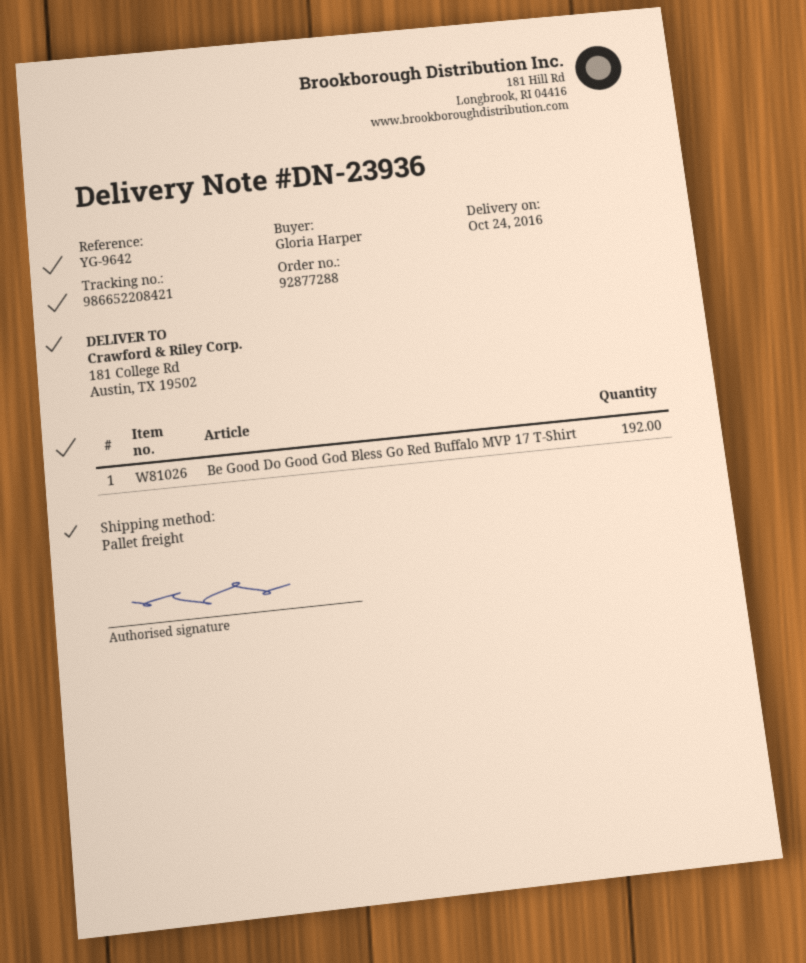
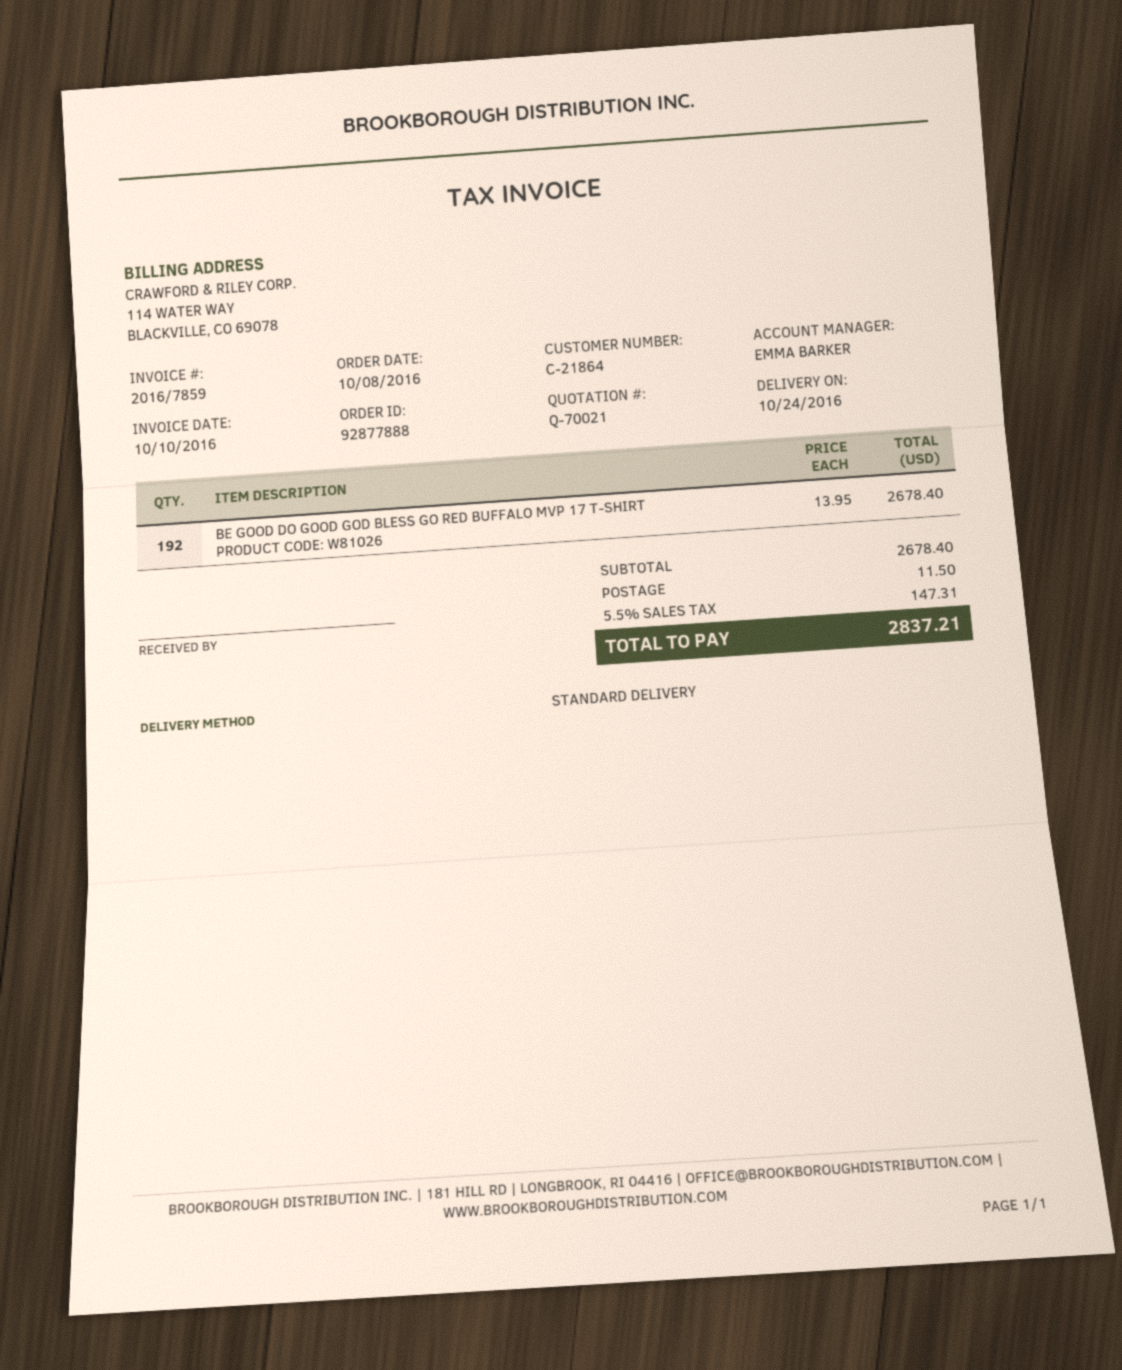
order number: 92877288 -> 92877888
shipping method: pallet freight -> standard

